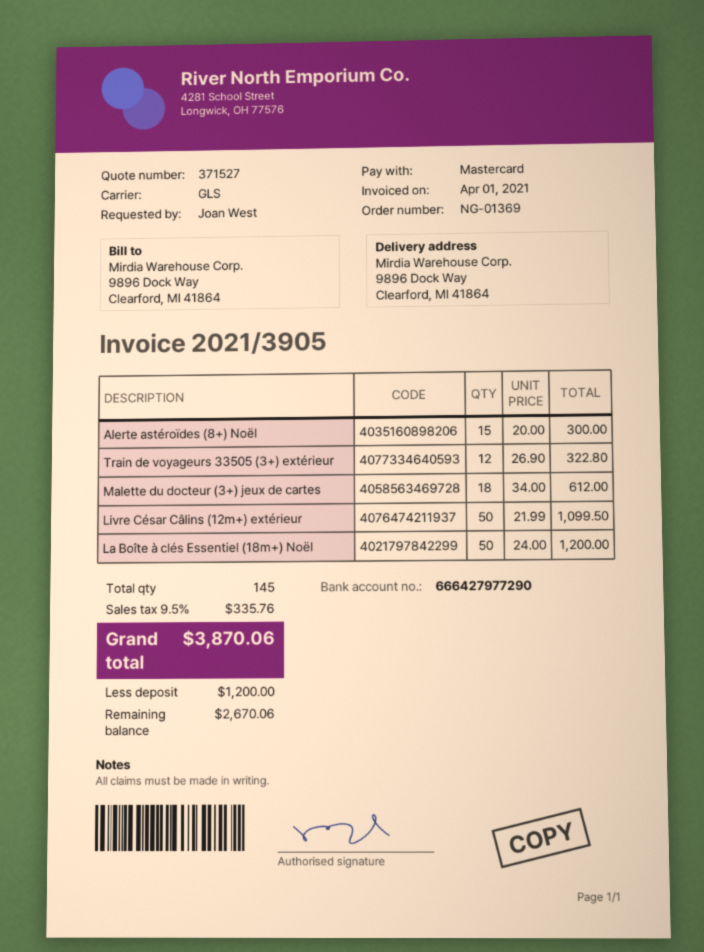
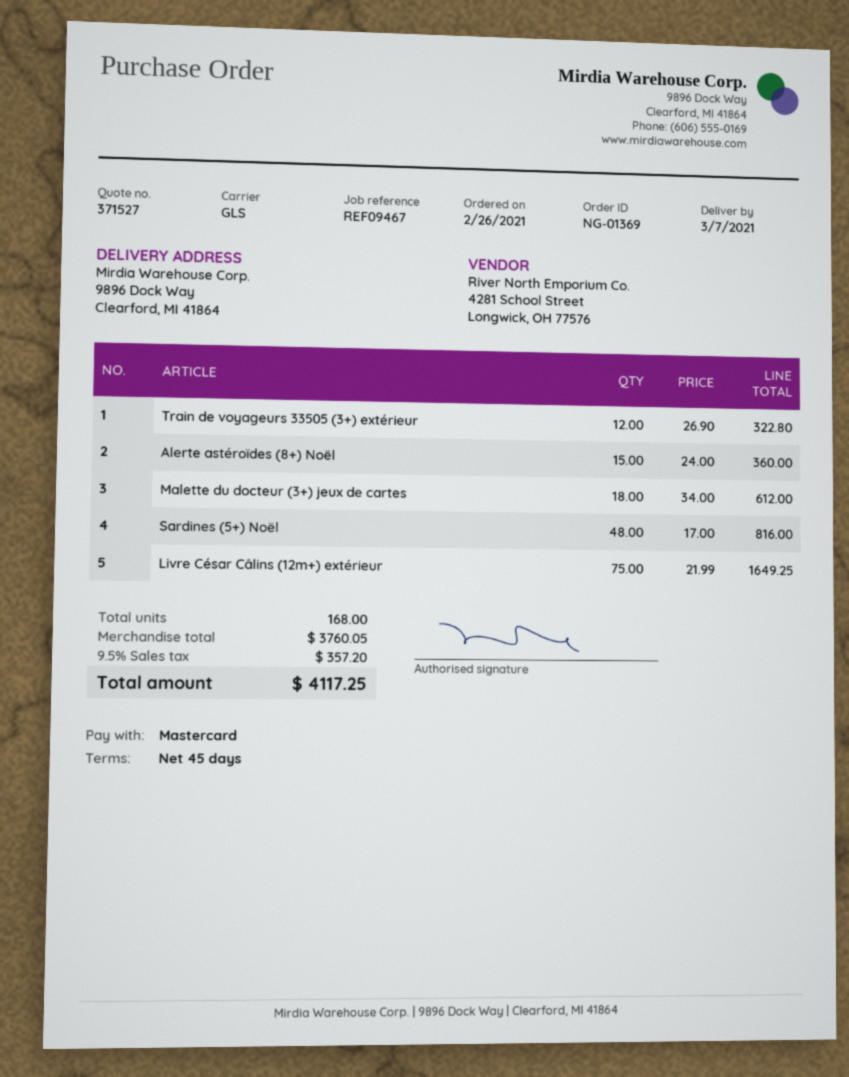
Alerte astéroïdes (8+) Noël: 15 x 20.00 = 300.00 -> 15 x 24.00 = 360.00
Livre César Câlins (12m+) extérieur: 50 x 21.99 = 1099.50 -> 75 x 21.99 = 1649.25
La Boîte à clés Essentiel (18m+) Noël: 50 x 24.00 = 1200.00 -> none
Sardines (5+) Noël: none -> 48 x 17.00 = 816.00
total quantity: 145 -> 168
tax: 9.5% = 335.76 -> 9.5% = 357.20
total: 3870.06 -> 4117.25

